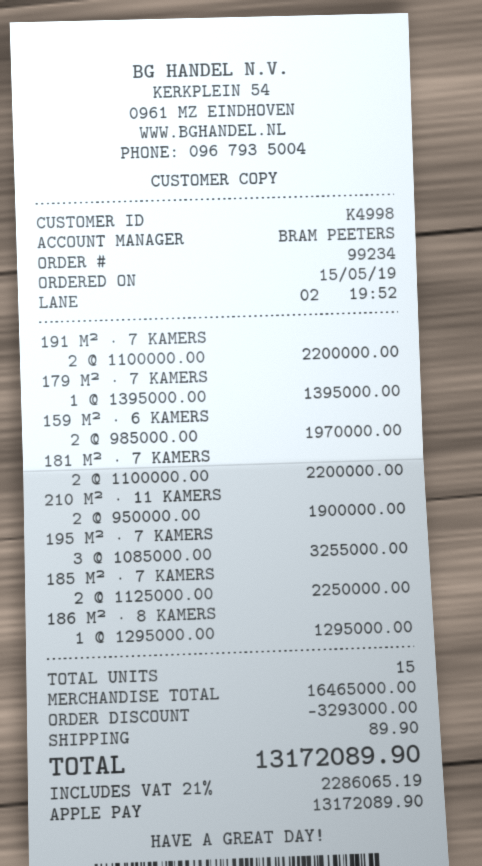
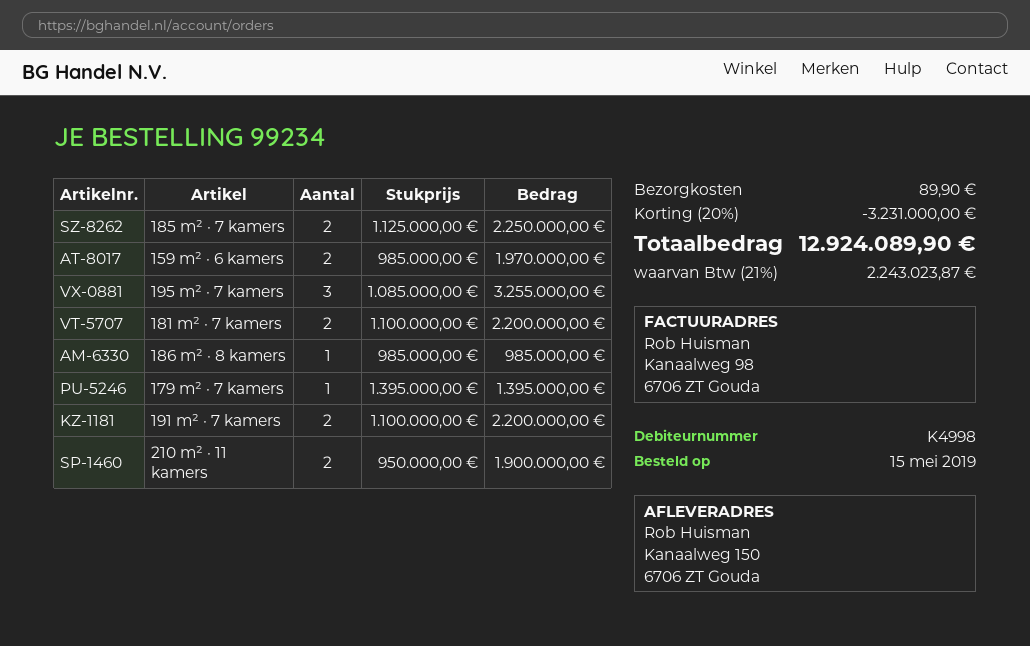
186 M² · 8 KAMERS: 1 x 1295000.00 = 1295000.00 -> 1 x 985000.00 = 985000.00
discount: 3293000.00 -> 3231000.00
tax: 21% = 2286065.19 -> 21% = 2243023.87
total: 13172089.90 -> 12924089.90

